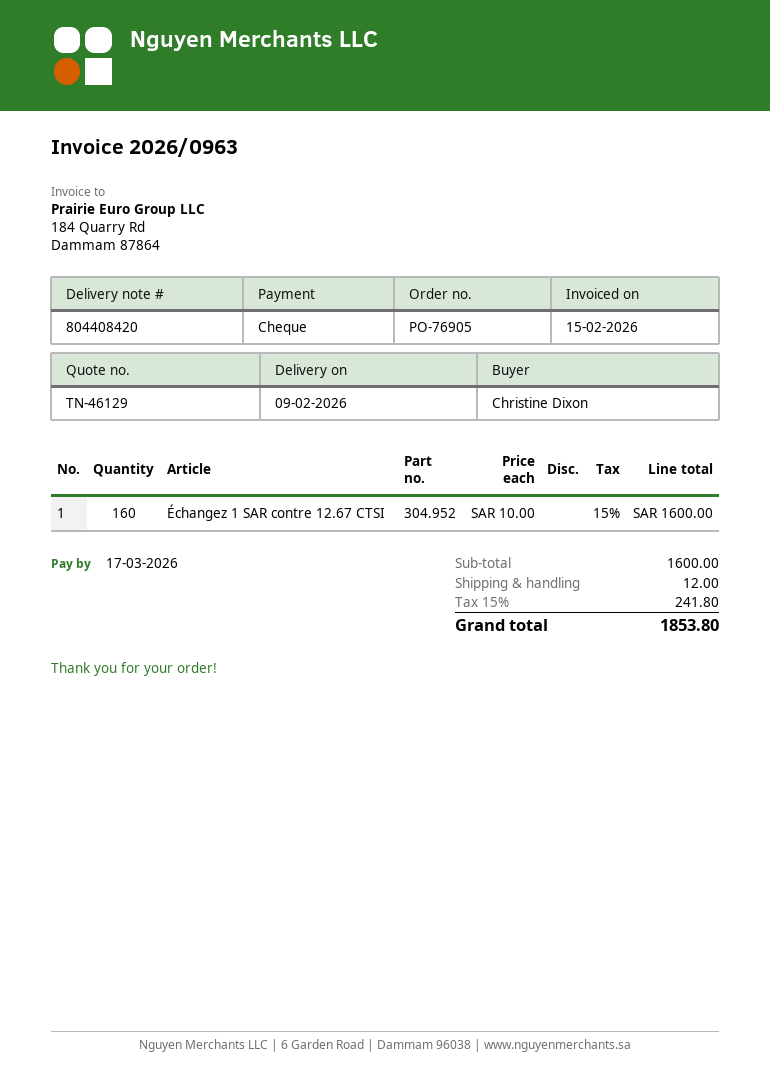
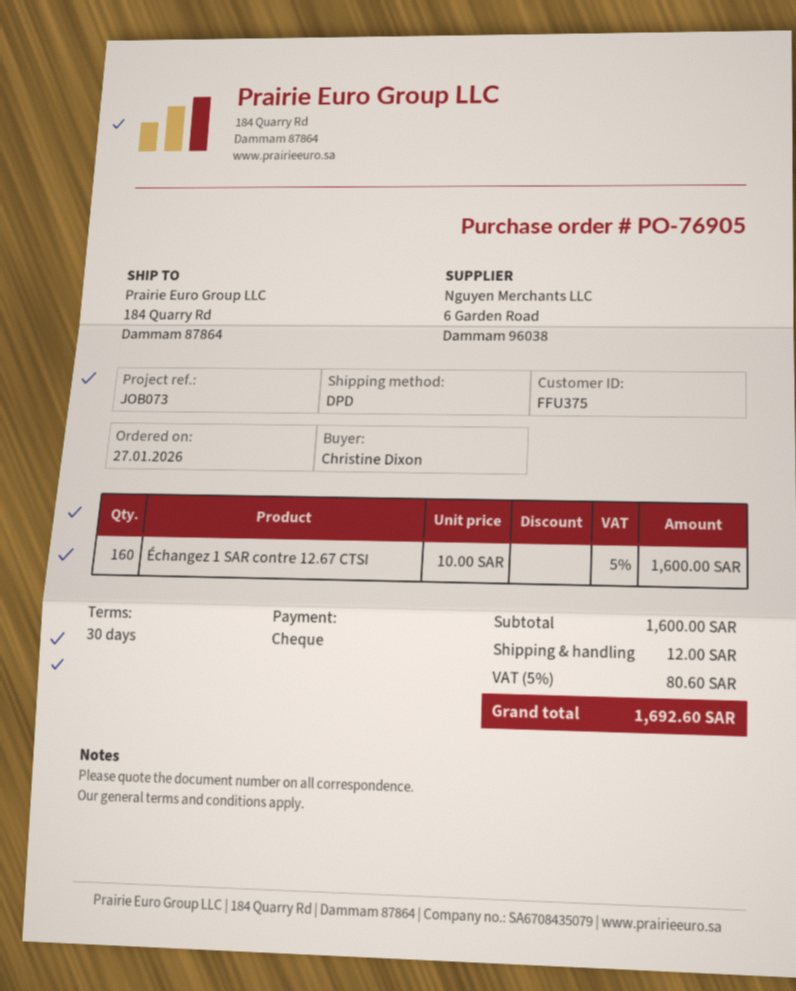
tax: 15% = 241.80 -> 5% = 80.60
total: 1853.80 -> 1692.60

